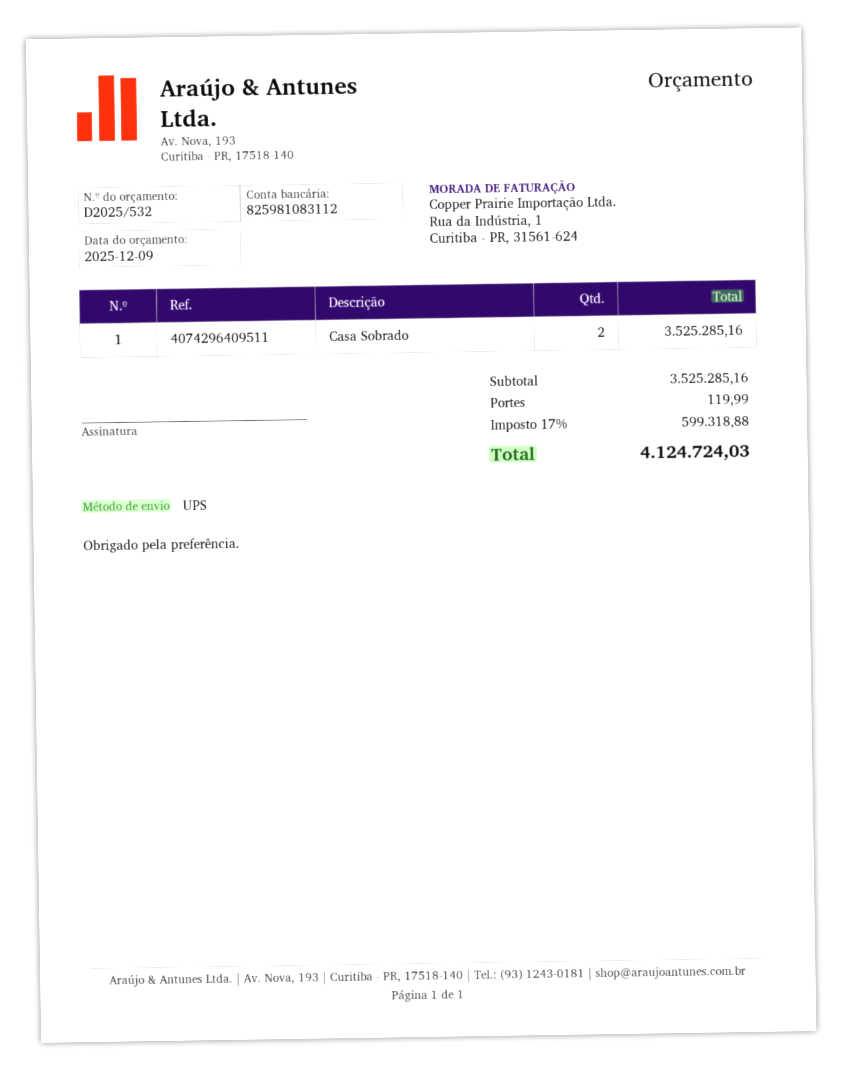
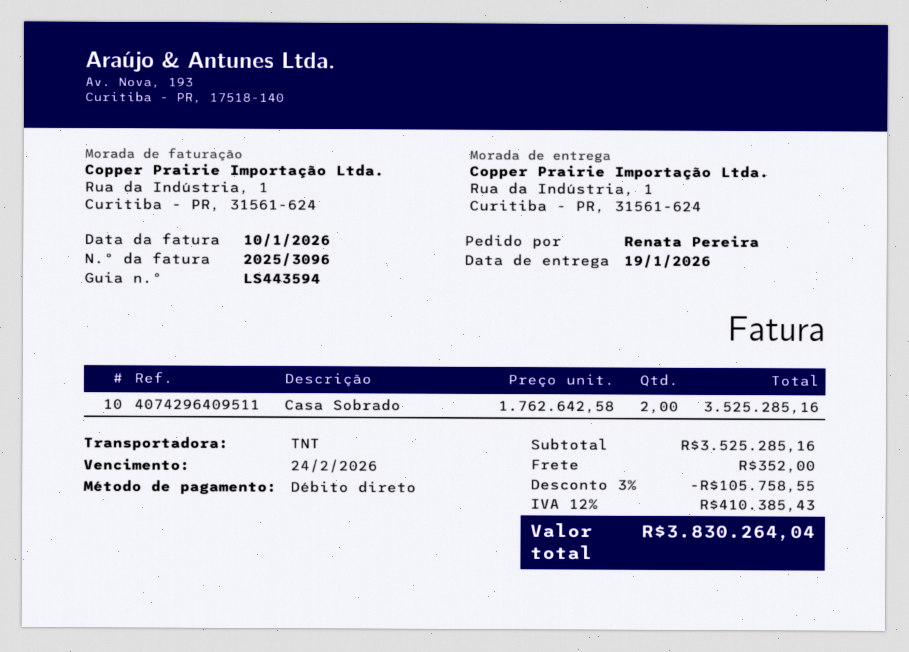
shipping method: UPS -> TNT
discount: none -> 3% = 105758.55
shipping: 119.99 -> 352.00
tax: 17% = 599318.88 -> 12% = 410385.43
total: 4124724.03 -> 3830264.04

